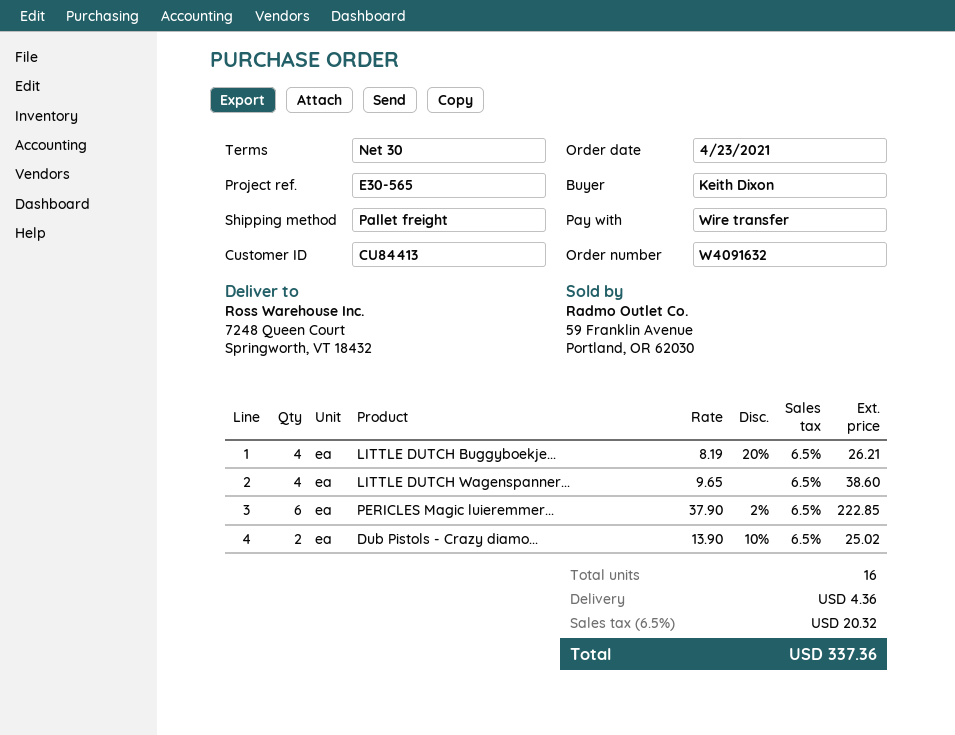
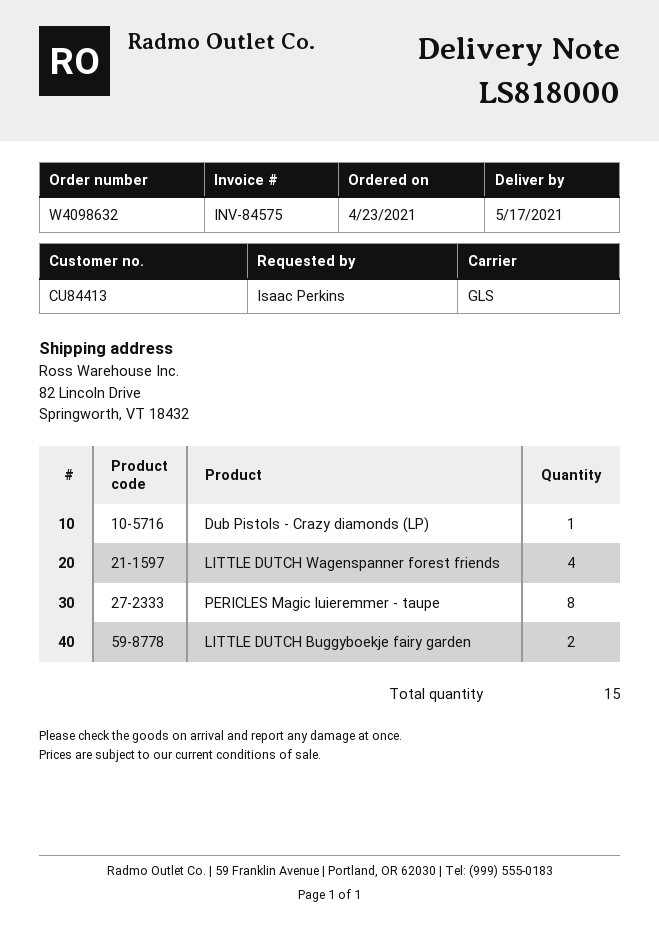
order number: W4091632 -> W4098632
ordered by: Keith Dixon -> Isaac Perkins
shipping method: pallet freight -> GLS
ship to: 7248 Queen Court, Springworth, VT 18432 -> 82 Lincoln Drive, Springworth, VT 18432
LITTLE DUTCH Buggyboekje...: 4 -> 2
PERICLES Magic luieremmer...: 6 -> 8
Dub Pistols - Crazy diamo...: 2 -> 1
total quantity: 16 -> 15

